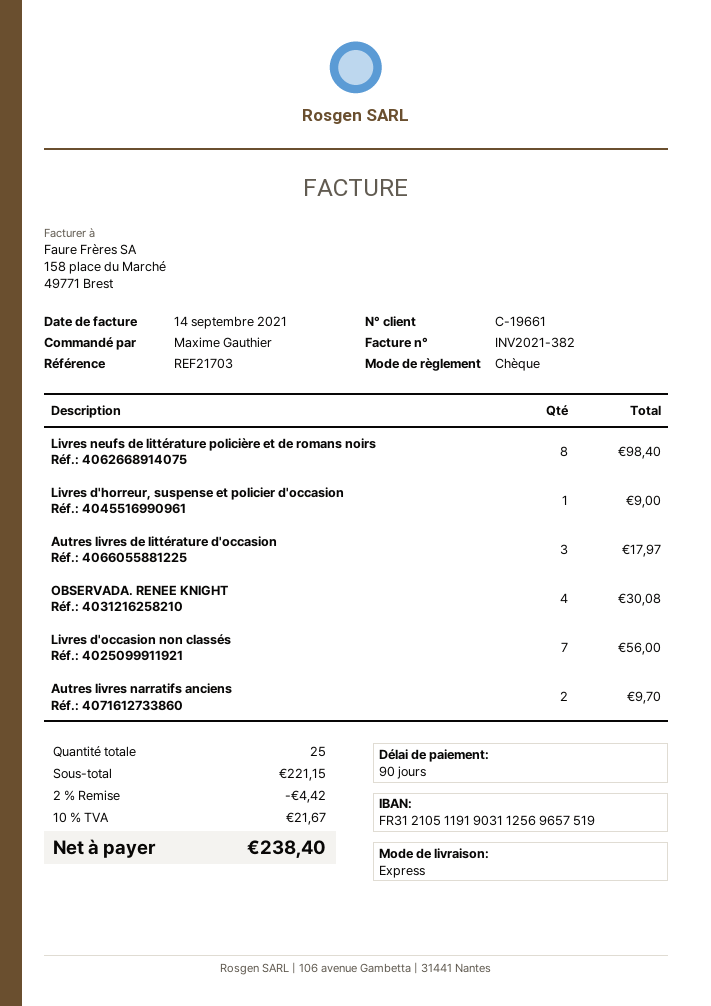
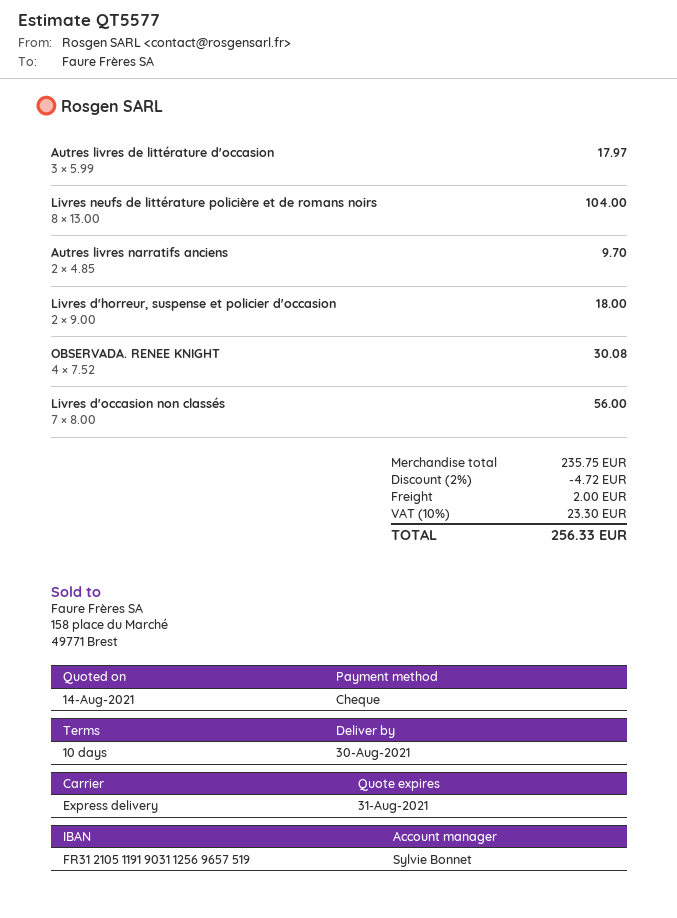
payment terms: 90 days -> 10 days
Livres neufs de littérature policière et de romans noirs: 8 for 98.40 -> 8 for 104.00
Livres d'horreur, suspense et policier d'occasion: 1 for 9.00 -> 2 for 18.00
subtotal: 221.15 -> 235.75
discount: 2% = 4.42 -> 2% = 4.72
shipping: none -> 2.00
tax: 10% = 21.67 -> 10% = 23.30
total: 238.40 -> 256.33

